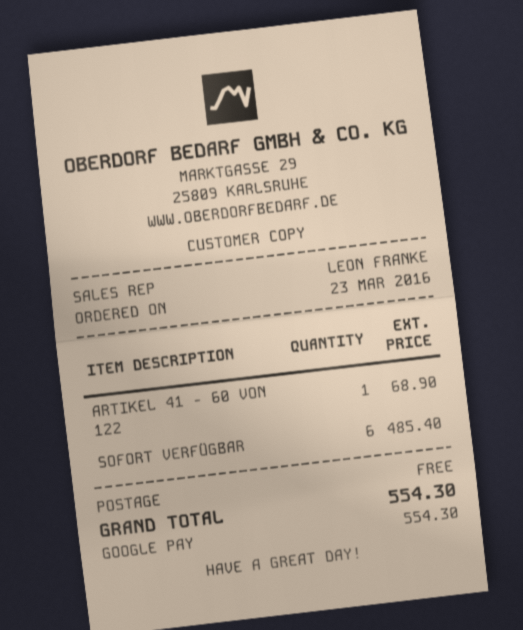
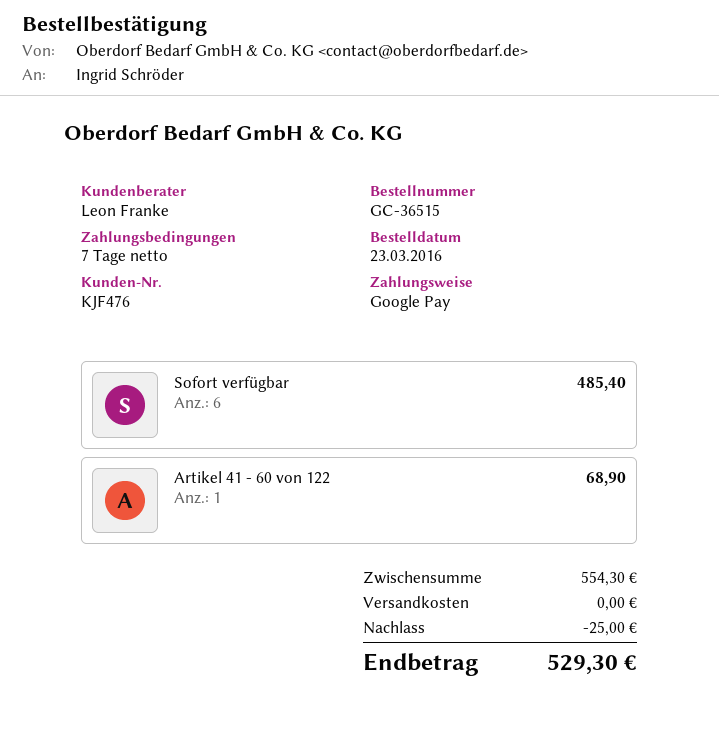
discount: none -> 25.00
total: 554.30 -> 529.30

